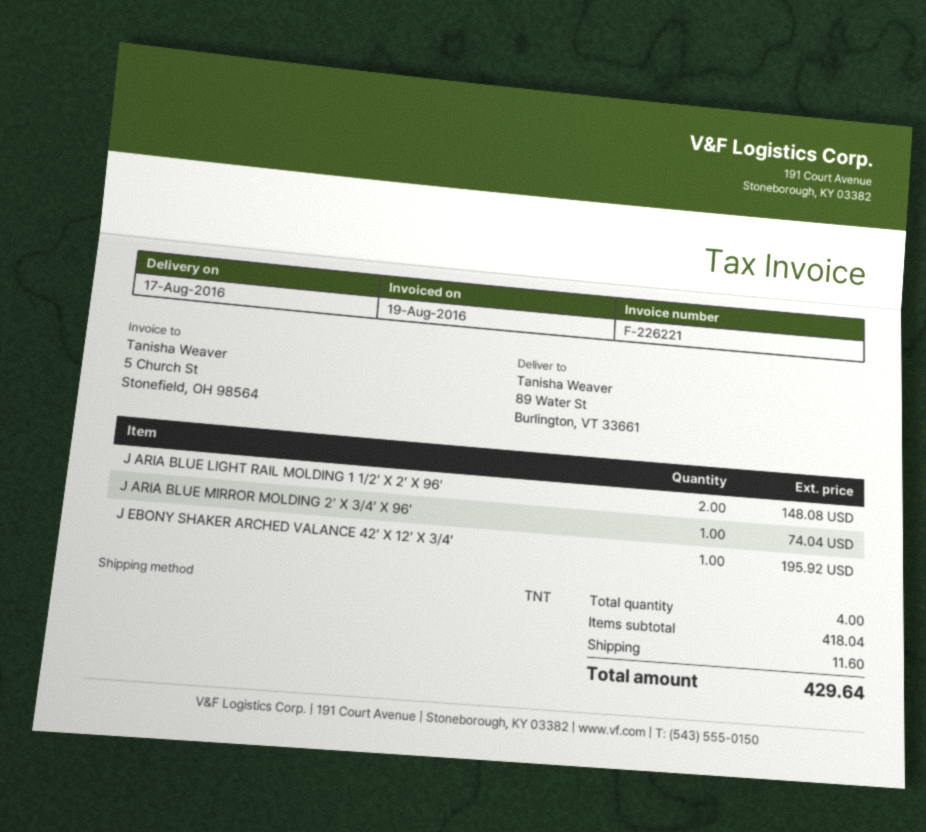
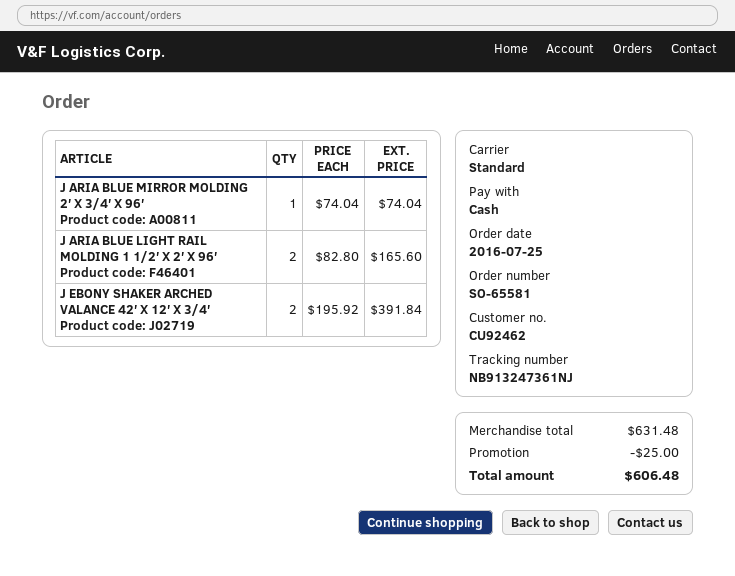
shipping method: TNT -> standard
J ARIA BLUE LIGHT RAIL MOLDING 1 1/2′ X 2′ X 96′: 2 for 148.08 -> 2 for 165.60
J EBONY SHAKER ARCHED VALANCE 42′ X 12′ X 3/4′: 1 for 195.92 -> 2 for 391.84
subtotal: 418.04 -> 631.48
discount: none -> 25.00
shipping: 11.60 -> none
total: 429.64 -> 606.48

